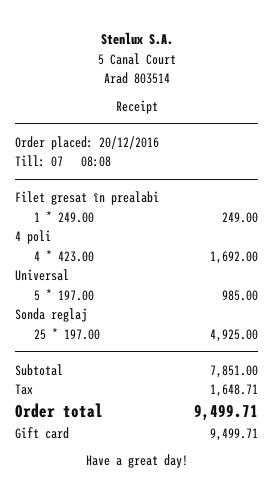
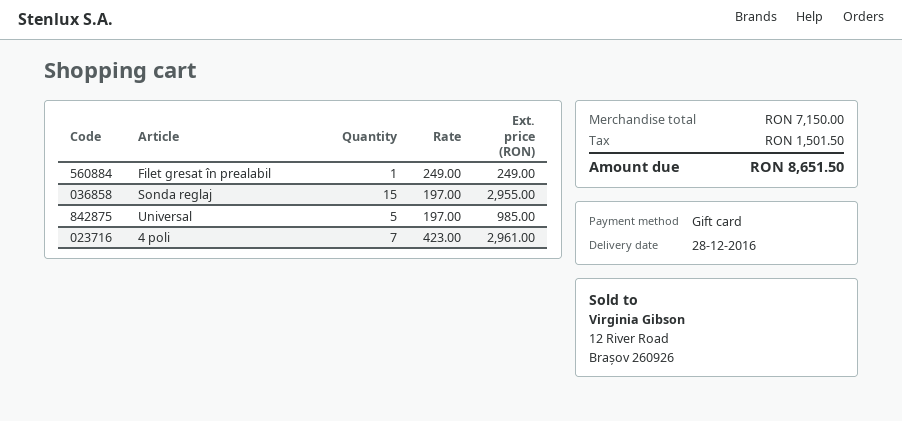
4 poli: 4 x 423.00 = 1692.00 -> 7 x 423.00 = 2961.00
Sonda reglaj: 25 x 197.00 = 4925.00 -> 15 x 197.00 = 2955.00
subtotal: 7851.00 -> 7150.00
tax: 1648.71 -> 1501.50
total: 9499.71 -> 8651.50

